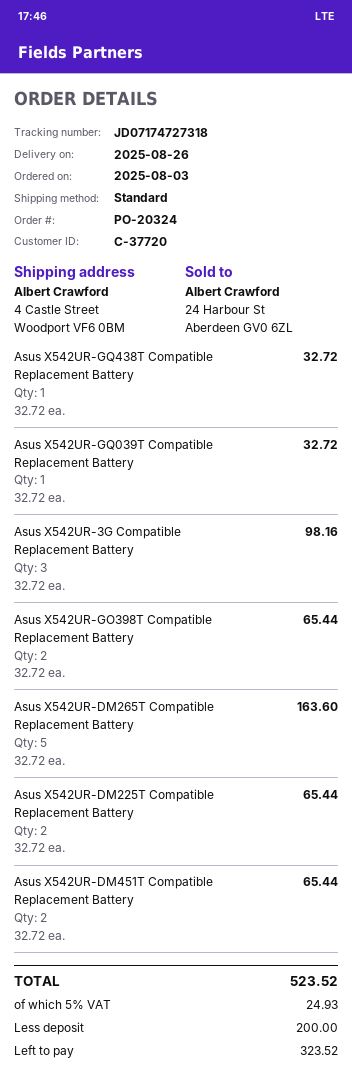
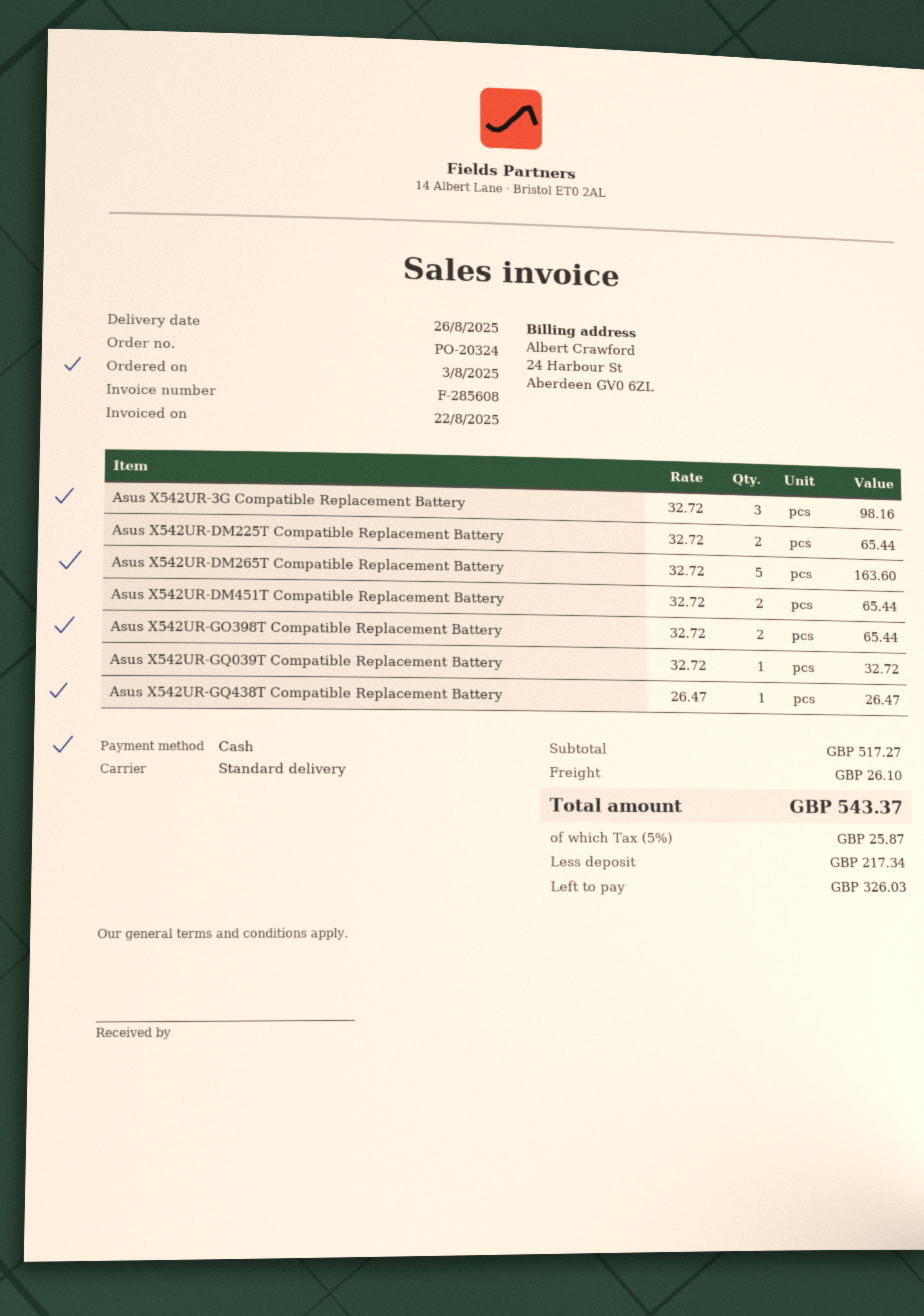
Asus X542UR-GQ438T Compatible Replacement Battery: 1 x 32.72 = 32.72 -> 1 x 26.47 = 26.47
shipping: none -> 26.10
tax: 5% = 24.93 -> 5% = 25.87
total: 523.52 -> 543.37
deposit: 200.00 -> 217.34
balance: 323.52 -> 326.03

